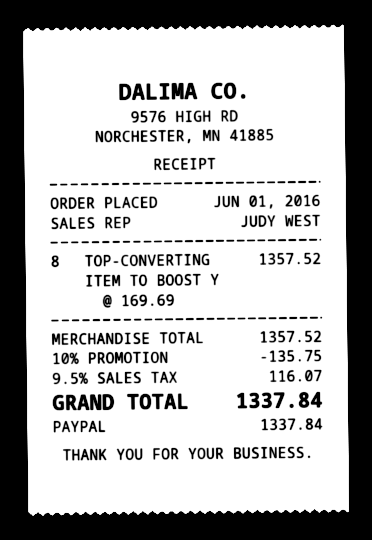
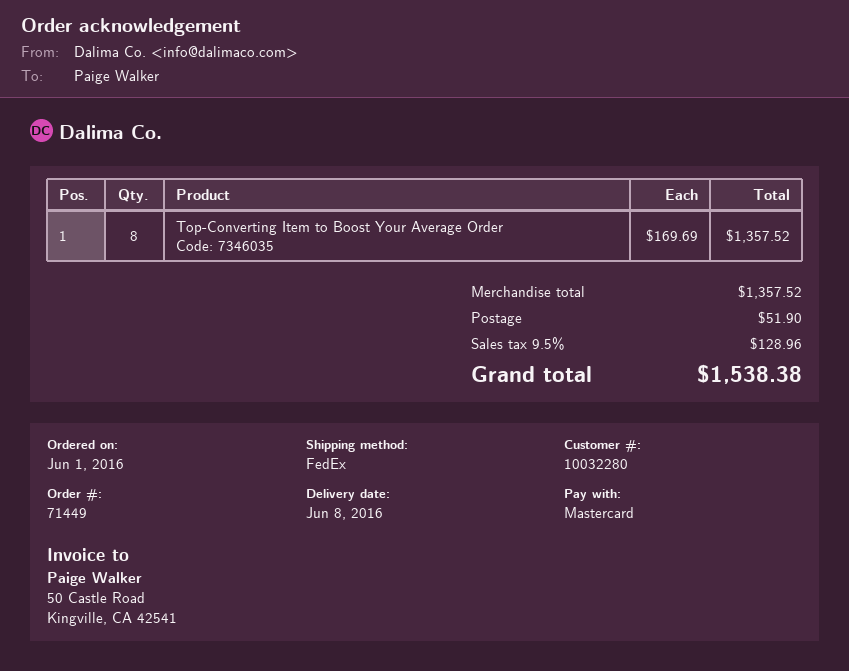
payment method: PayPal -> Mastercard
discount: 10% = 135.75 -> none
shipping: none -> 51.90
tax: 9.5% = 116.07 -> 9.5% = 128.96
total: 1337.84 -> 1538.38

